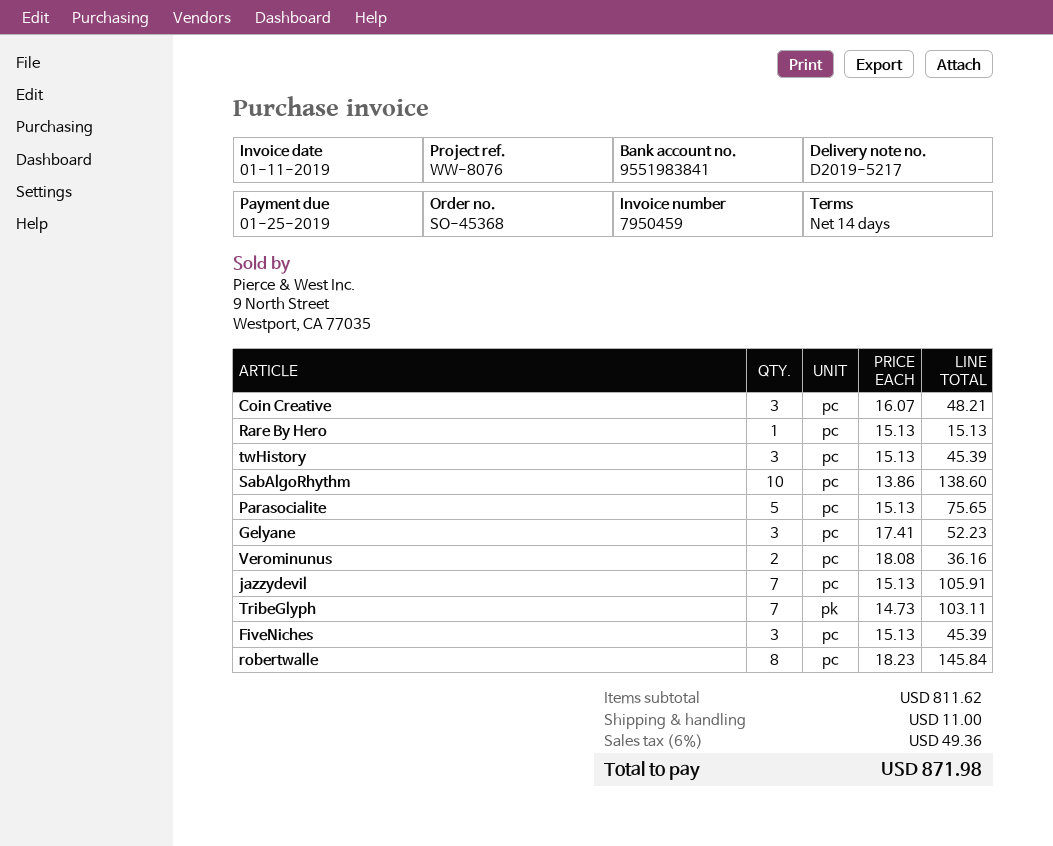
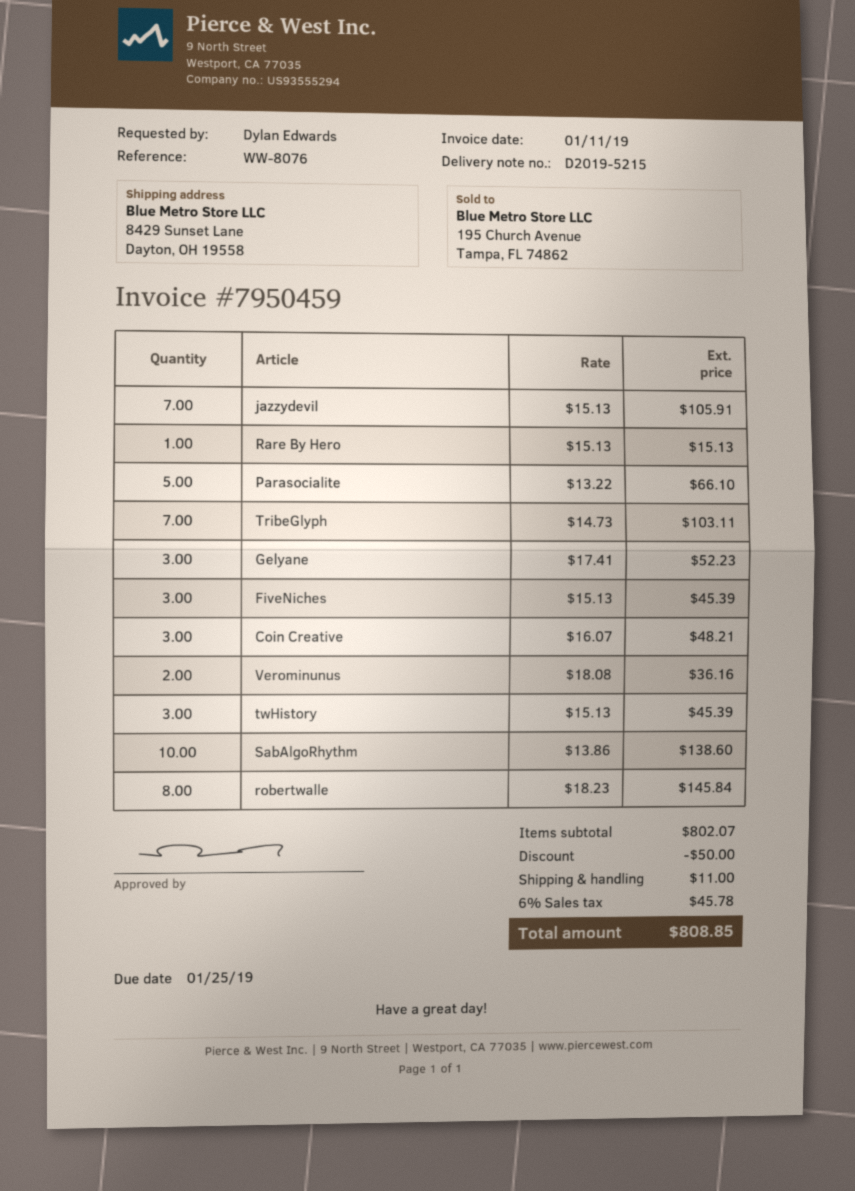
delivery note number: D2019-5217 -> D2019-5215
Parasocialite: 5 x 15.13 = 75.65 -> 5 x 13.22 = 66.10
subtotal: 811.62 -> 802.07
discount: none -> 50.00
tax: 6% = 49.36 -> 6% = 45.78
total: 871.98 -> 808.85

